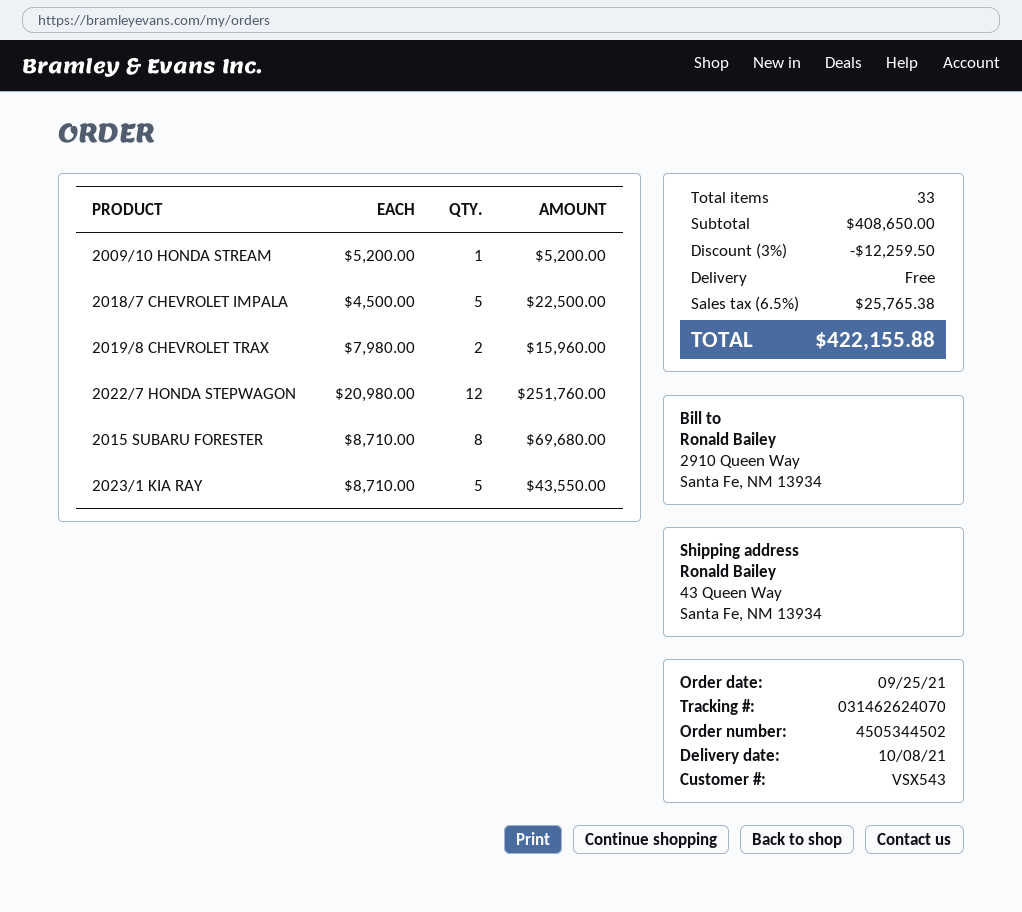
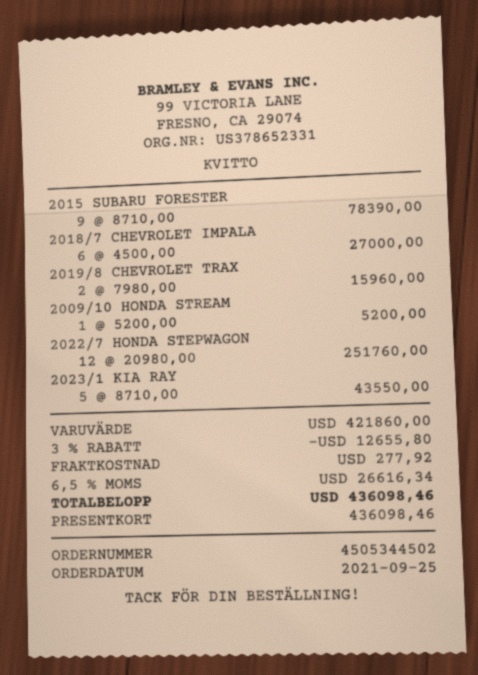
2018/7 CHEVROLET IMPALA: 5 x 4500.00 = 22500.00 -> 6 x 4500.00 = 27000.00
2015 SUBARU FORESTER: 8 x 8710.00 = 69680.00 -> 9 x 8710.00 = 78390.00
subtotal: 408650.00 -> 421860.00
discount: 3% = 12259.50 -> 3% = 12655.80
shipping: 0.00 -> 277.92
tax: 6.5% = 25765.38 -> 6.5% = 26616.34
total: 422155.88 -> 436098.46

